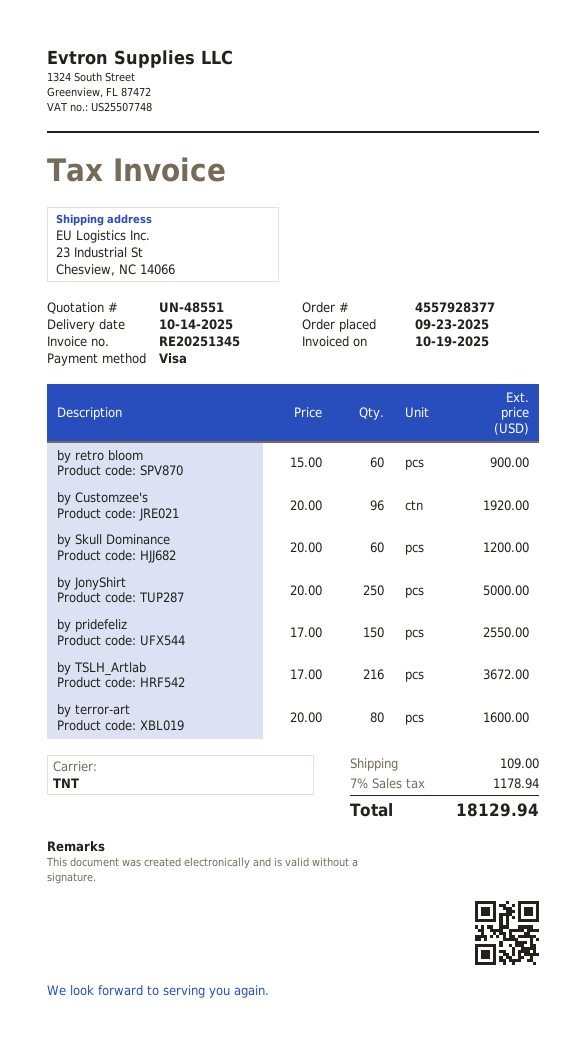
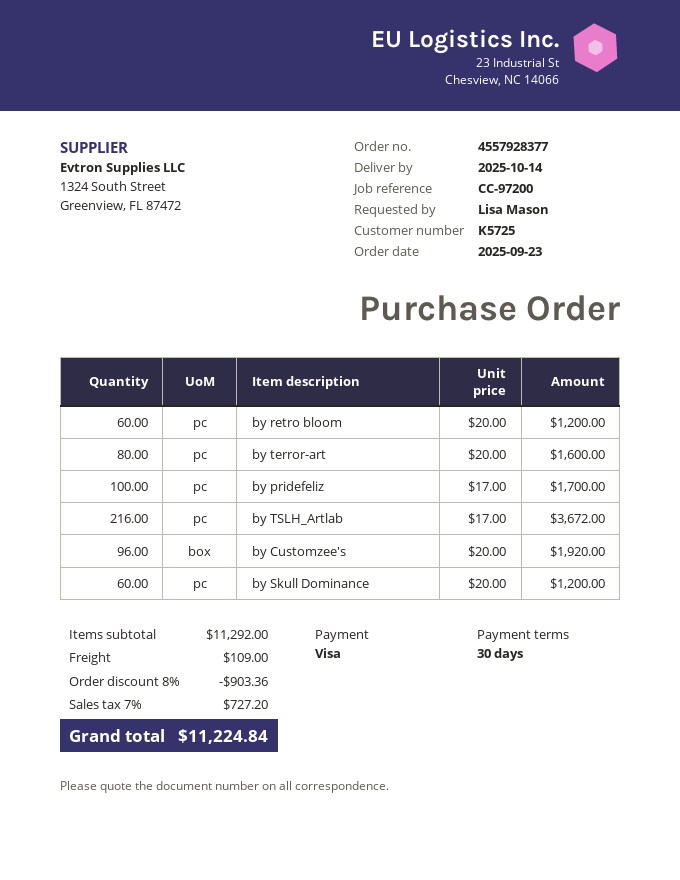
by retro bloom: 60 x 15.00 = 900.00 -> 60 x 20.00 = 1200.00
by JonyShirt: 250 x 20.00 = 5000.00 -> none
by pridefeliz: 150 x 17.00 = 2550.00 -> 100 x 17.00 = 1700.00
discount: none -> 8% = 903.36
tax: 7% = 1178.94 -> 7% = 727.20
total: 18129.94 -> 11224.84

